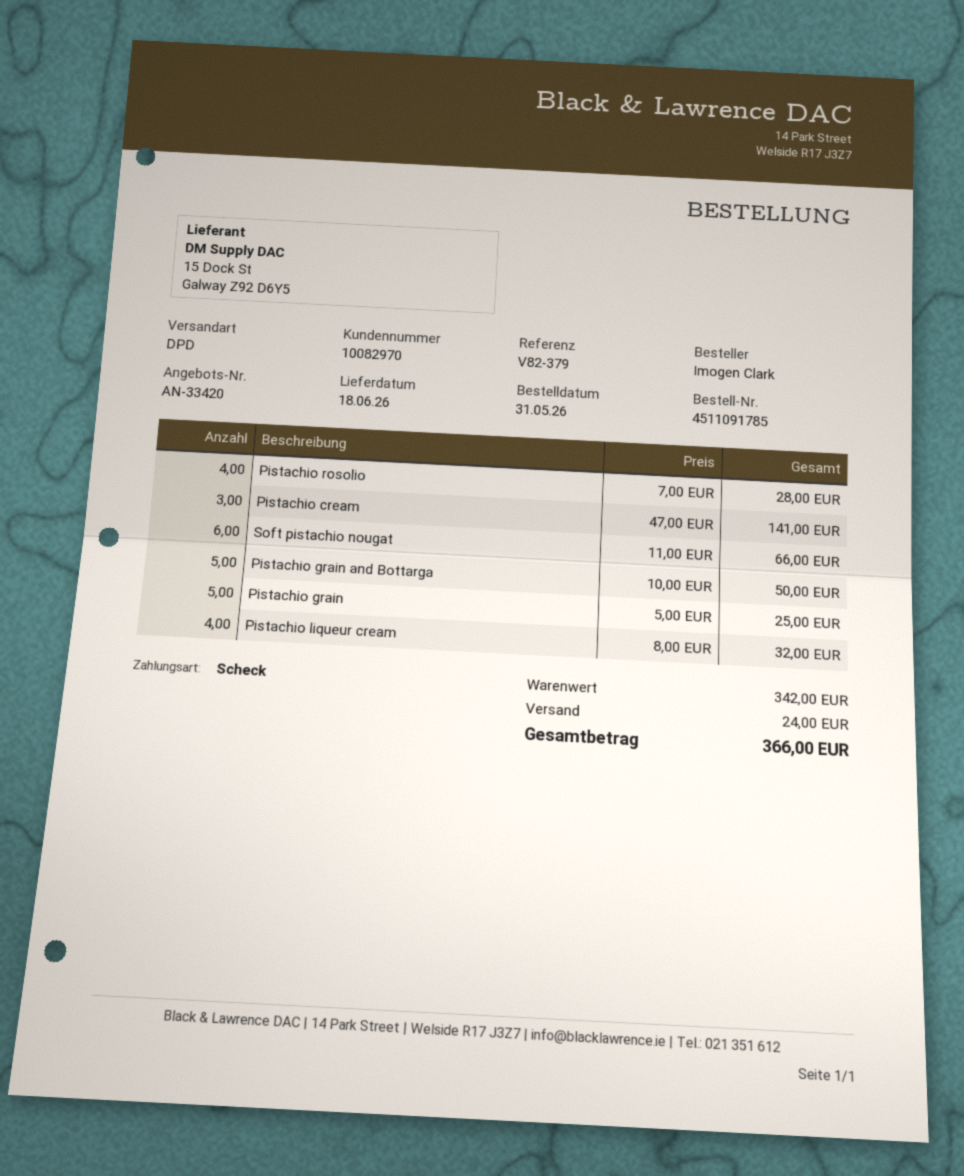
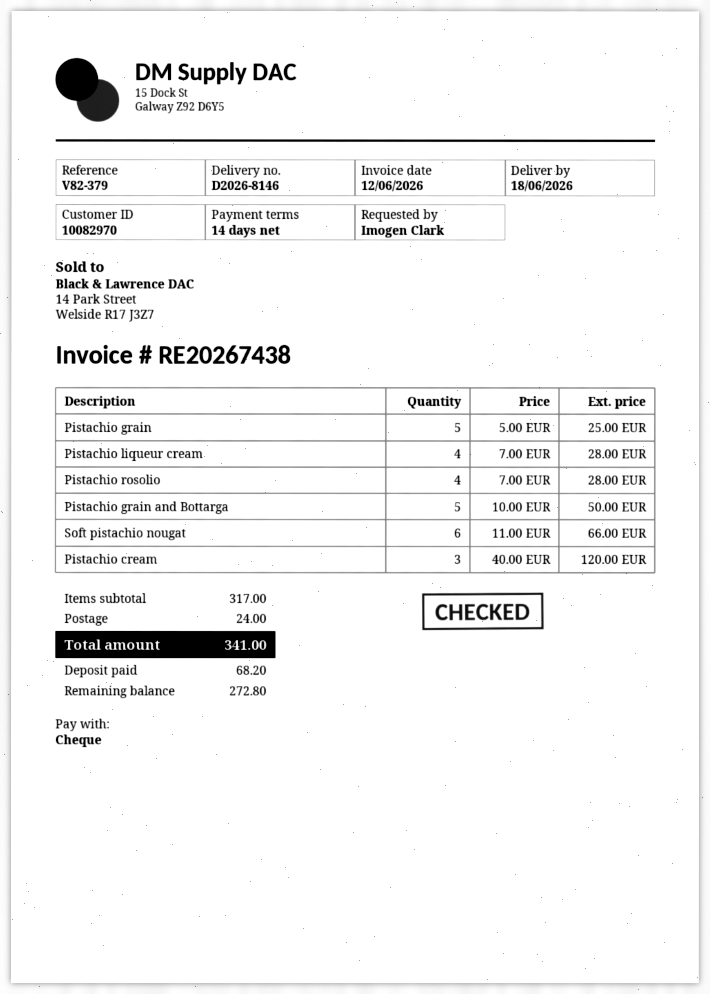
Pistachio cream: 3 x 47.00 = 141.00 -> 3 x 40.00 = 120.00
Pistachio liqueur cream: 4 x 8.00 = 32.00 -> 4 x 7.00 = 28.00
subtotal: 342.00 -> 317.00
total: 366.00 -> 341.00

